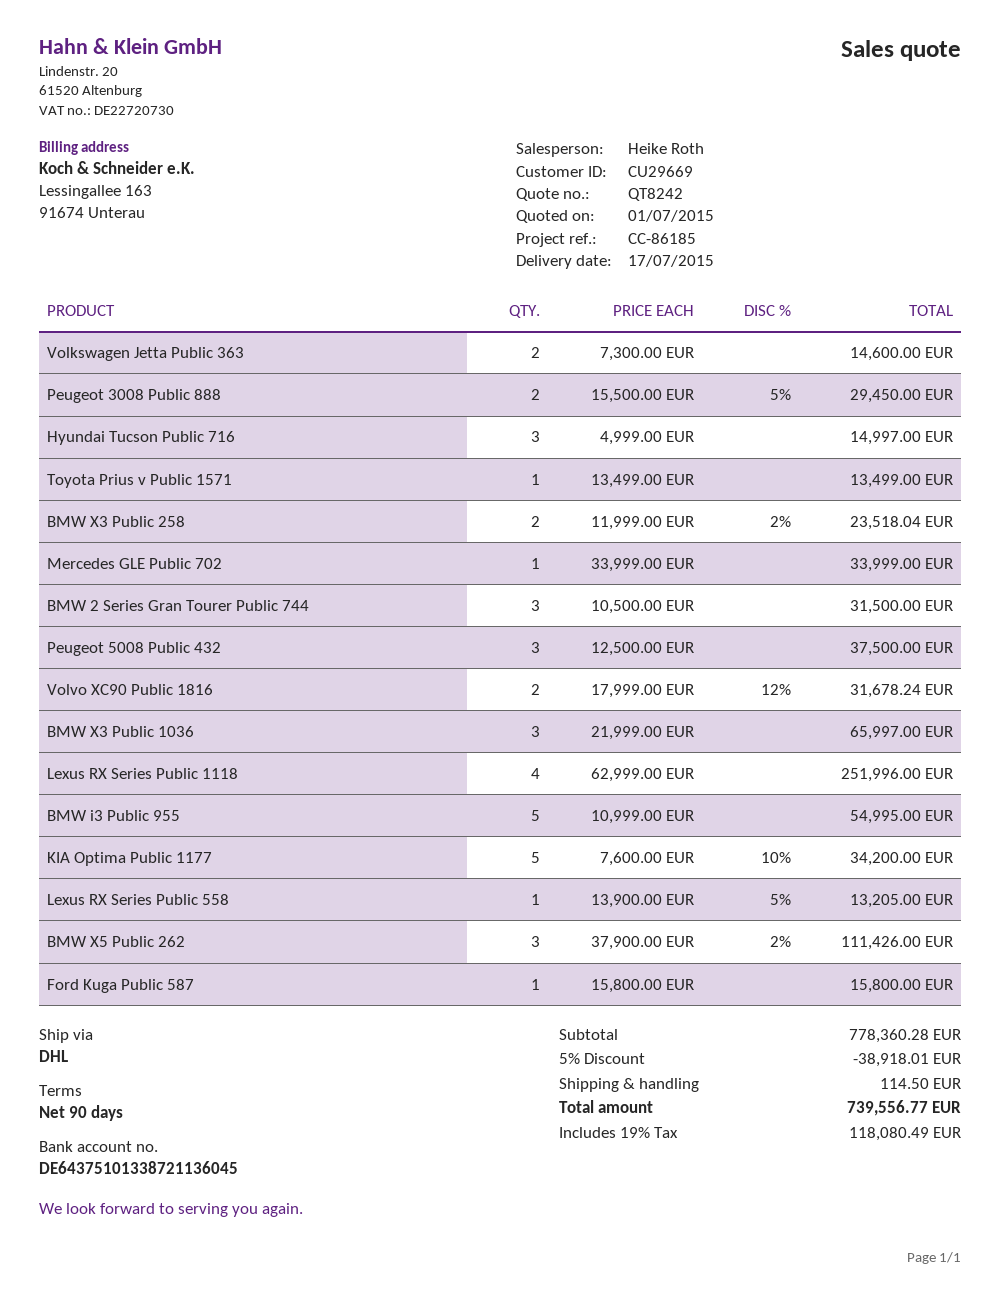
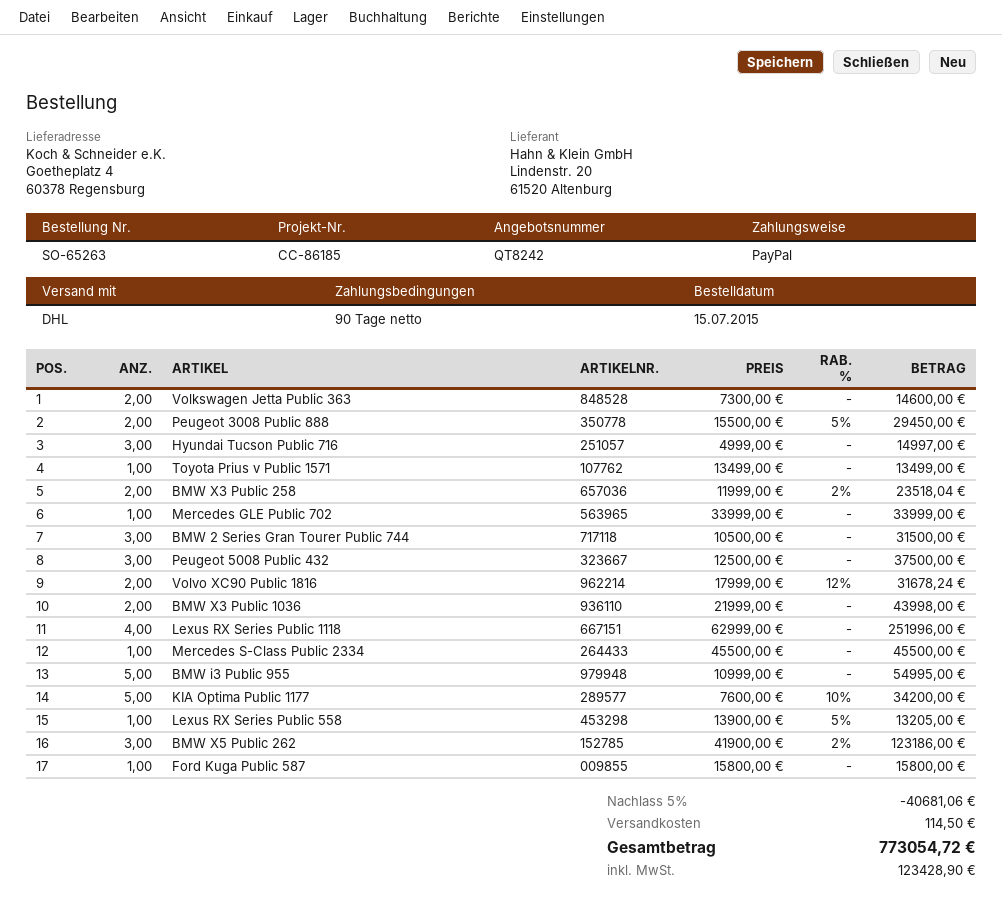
BMW X3 Public 1036: 3 x 21999.00 = 65997.00 -> 2 x 21999.00 = 43998.00
BMW X5 Public 262: 3 x 37900.00 - 2% = 111426.00 -> 3 x 41900.00 - 2% = 123186.00
Mercedes S-Class Public 2334: none -> 1 x 45500.00 = 45500.00
discount: 5% = 38918.01 -> 5% = 40681.06
tax: 118080.49 -> 123428.90
total: 739556.77 -> 773054.72

